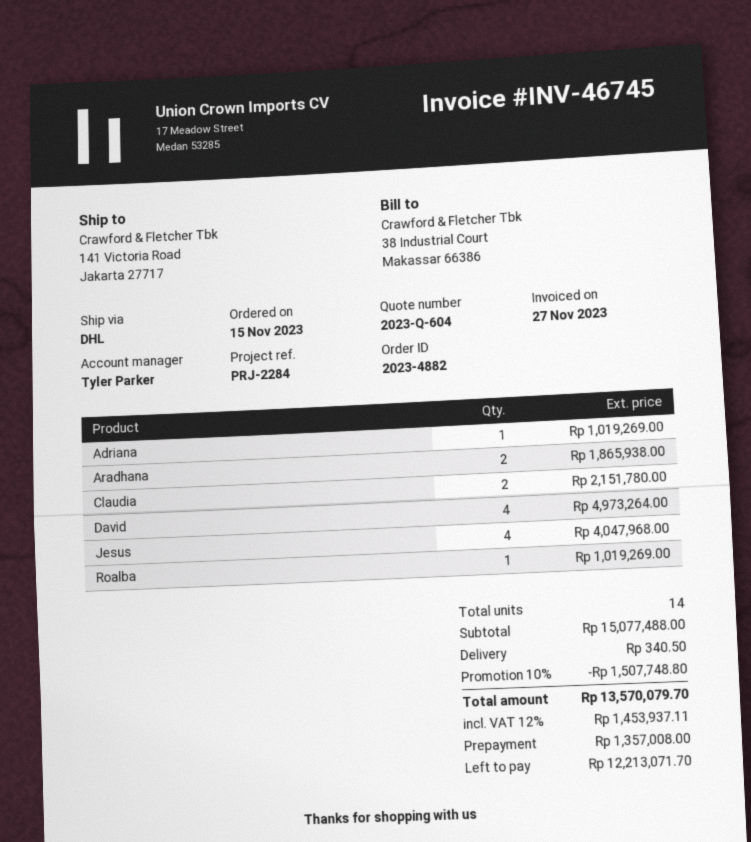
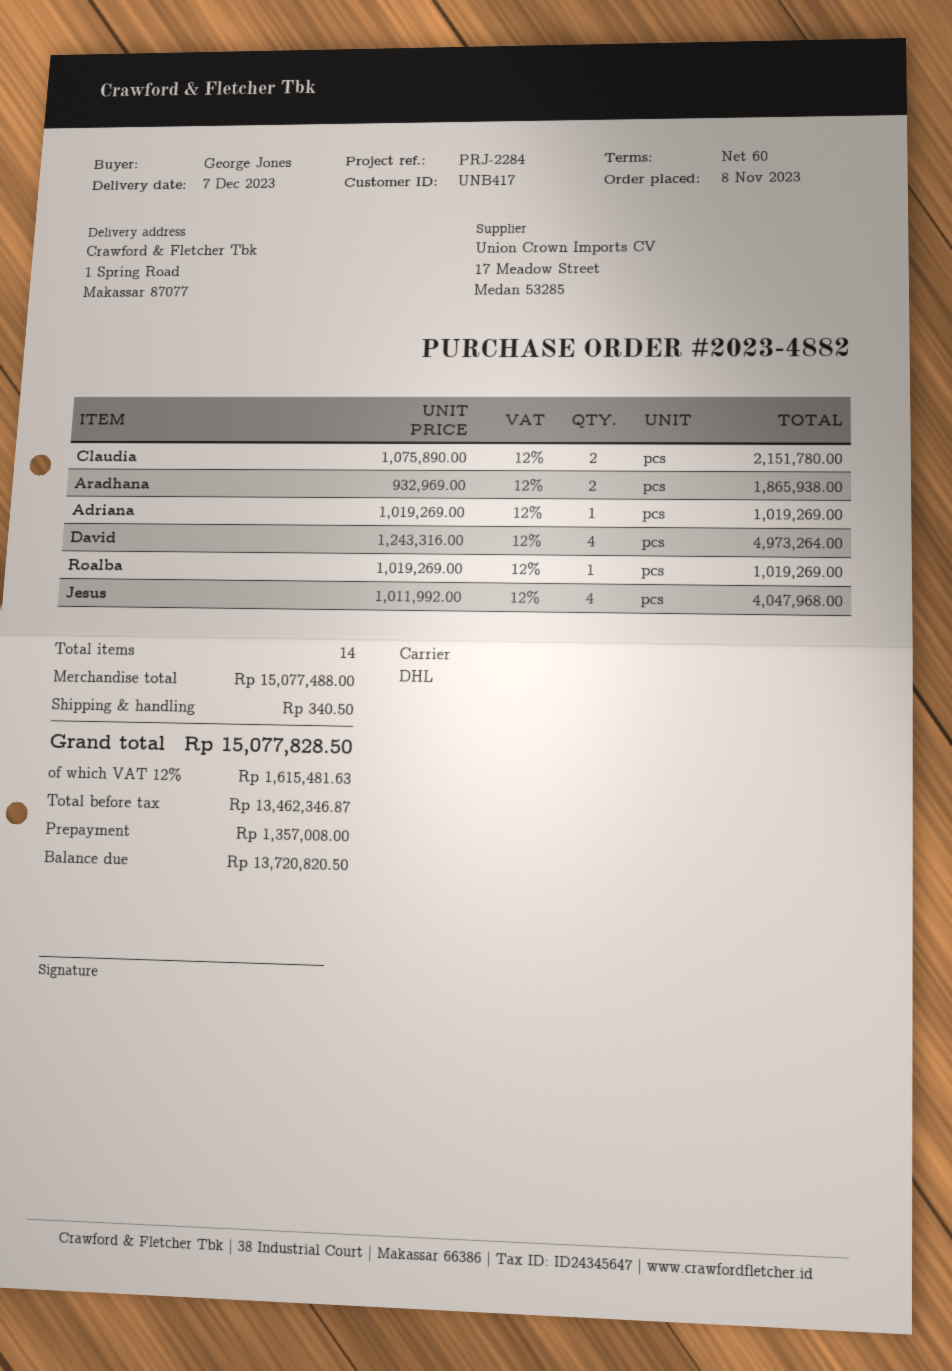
order date: 2023-11-15 -> 2023-11-08
ship to: 141 Victoria Road, Jakarta 27717 -> 1 Spring Road, Makassar 87077
discount: 10% = 1507748.80 -> none
tax: 12% = 1453937.11 -> 12% = 1615481.63
total: 13570079.70 -> 15077828.50
balance: 12213071.70 -> 13720820.50

